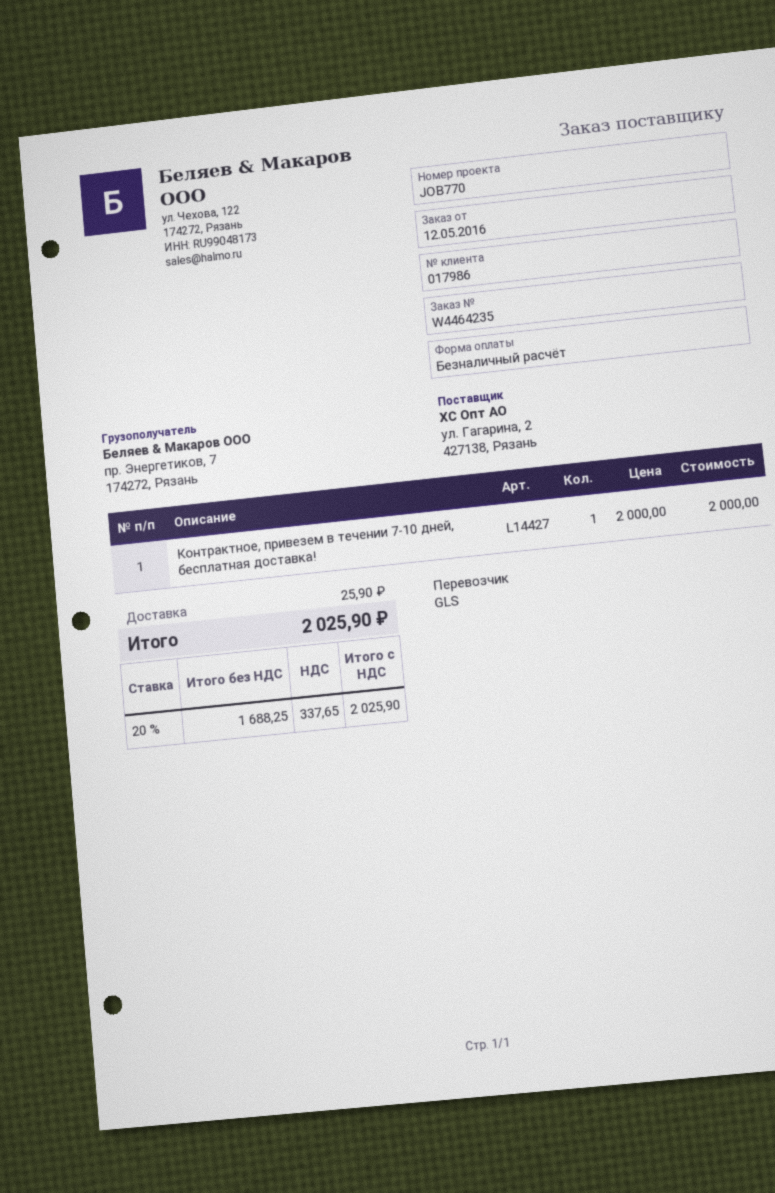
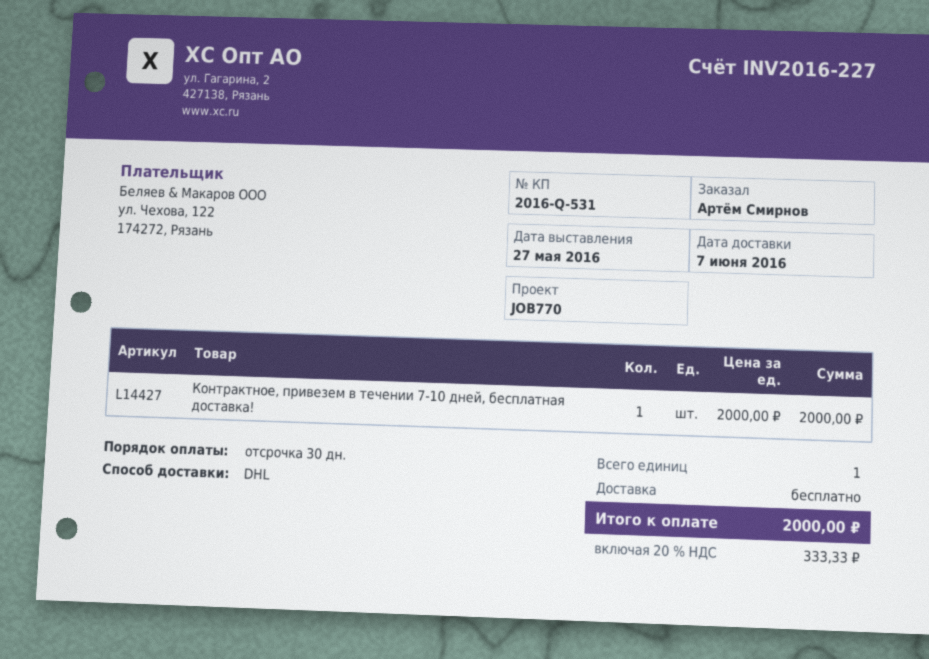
shipping method: GLS -> DHL
shipping: 25.90 -> 0.00
tax: 20% = 337.65 -> 20% = 333.33
total: 2025.90 -> 2000.00

